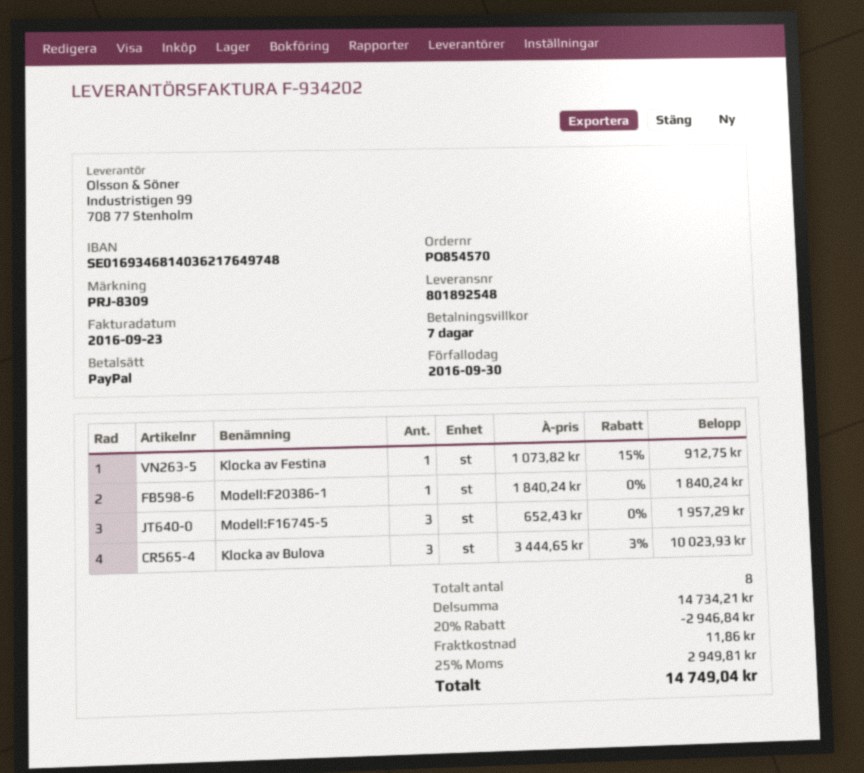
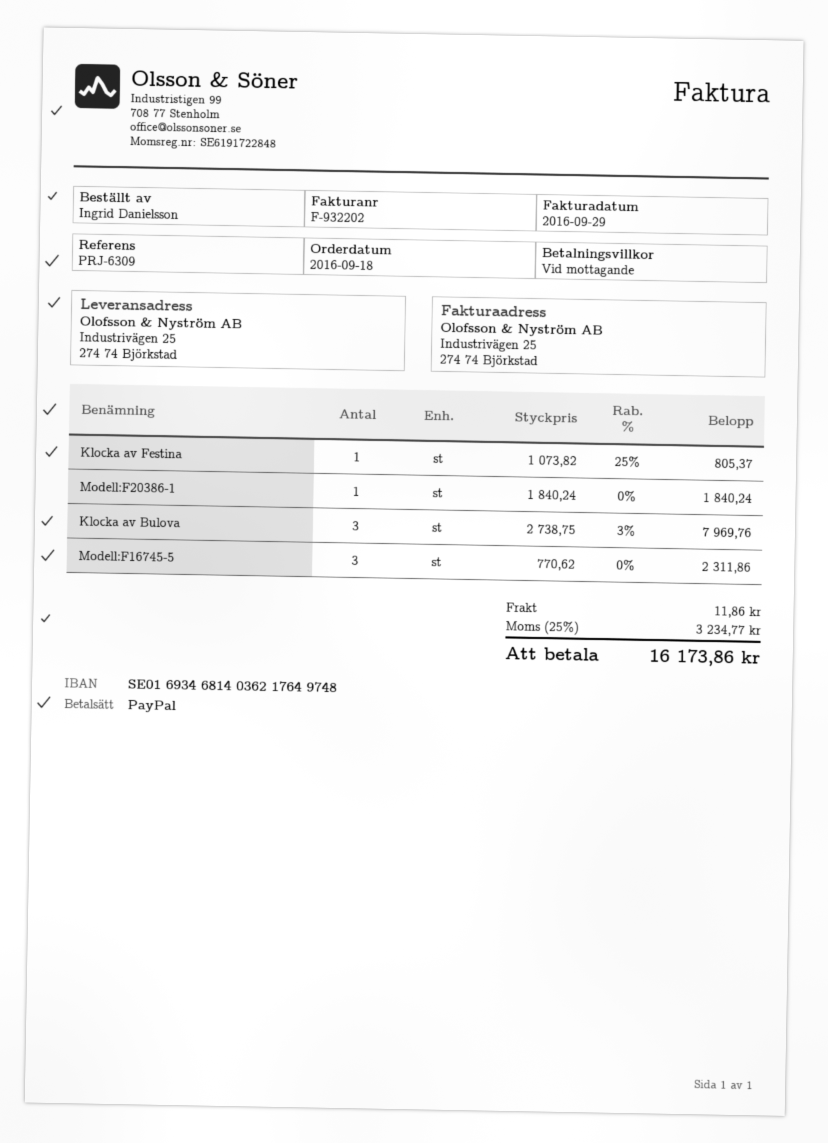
invoice number: F-934202 -> F-932202
invoice date: 2016-09-23 -> 2016-09-29
payment terms: 7 days -> on receipt
reference: PRJ-8309 -> PRJ-6309
Klocka av Festina: 1 x 1073.82 - 15% = 912.75 -> 1 x 1073.82 - 25% = 805.37
Modell:F16745-5: 3 x 652.43 = 1957.29 -> 3 x 770.62 = 2311.86
Klocka av Bulova: 3 x 3444.65 - 3% = 10023.93 -> 3 x 2738.75 - 3% = 7969.76
discount: 20% = 2946.84 -> none
tax: 25% = 2949.81 -> 25% = 3234.77
total: 14749.04 -> 16173.86

